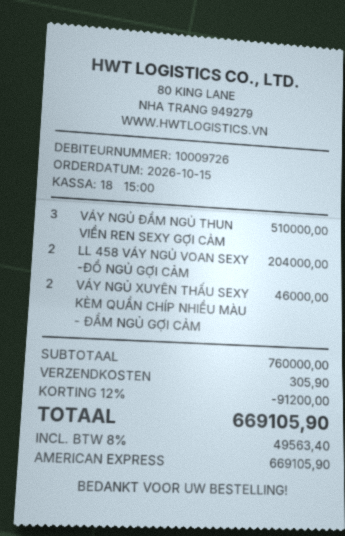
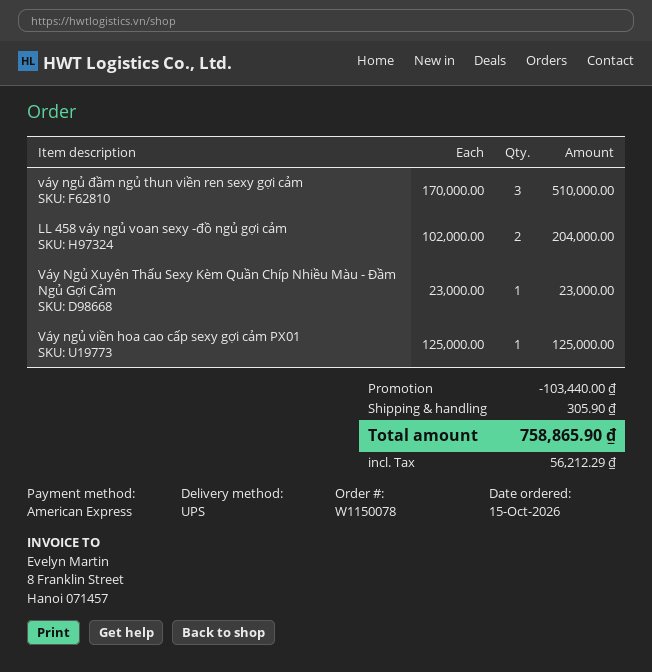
VÁY NGỦ XUYÊN THẤU SEXY KÈM QUẦN CHÍP NHIỀU MÀU - ĐẦM NGỦ GỢI CẢM: 2 for 46000.00 -> 1 for 23000.00
Váy ngủ viền hoa cao cấp sexy gợi cảm PX01: none -> 1 for 125000.00
discount: 91200.00 -> 103440.00
tax: 49563.40 -> 56212.29
total: 669105.90 -> 758865.90

